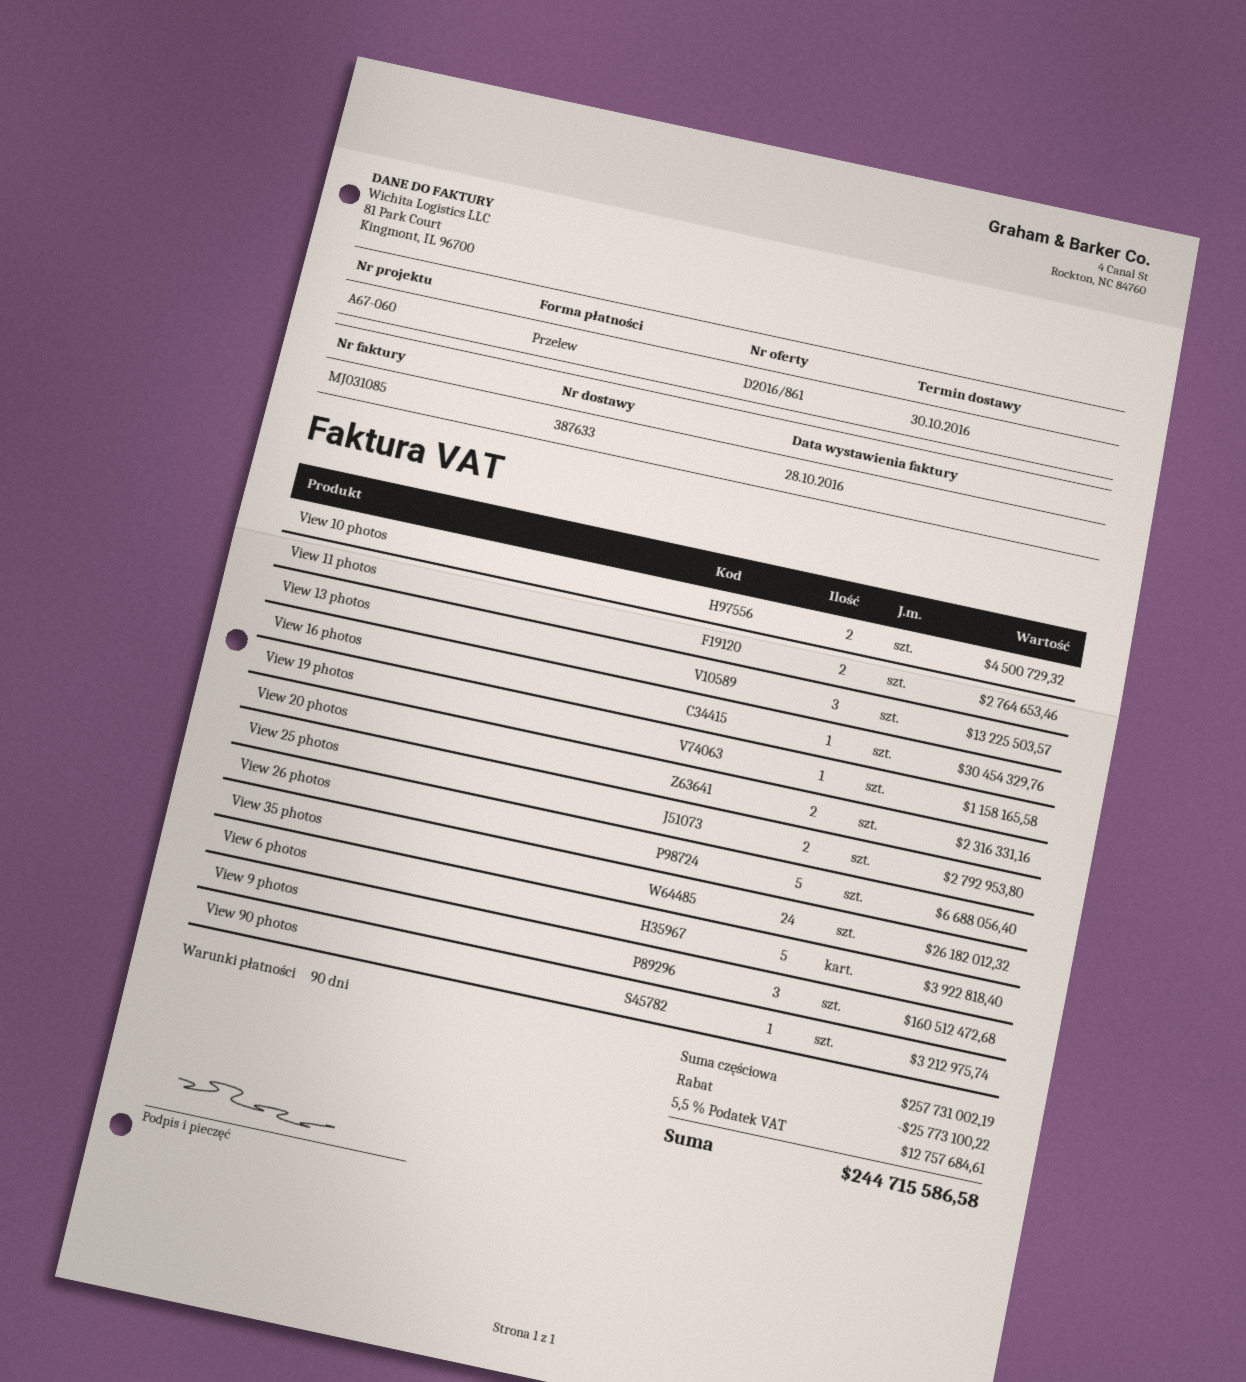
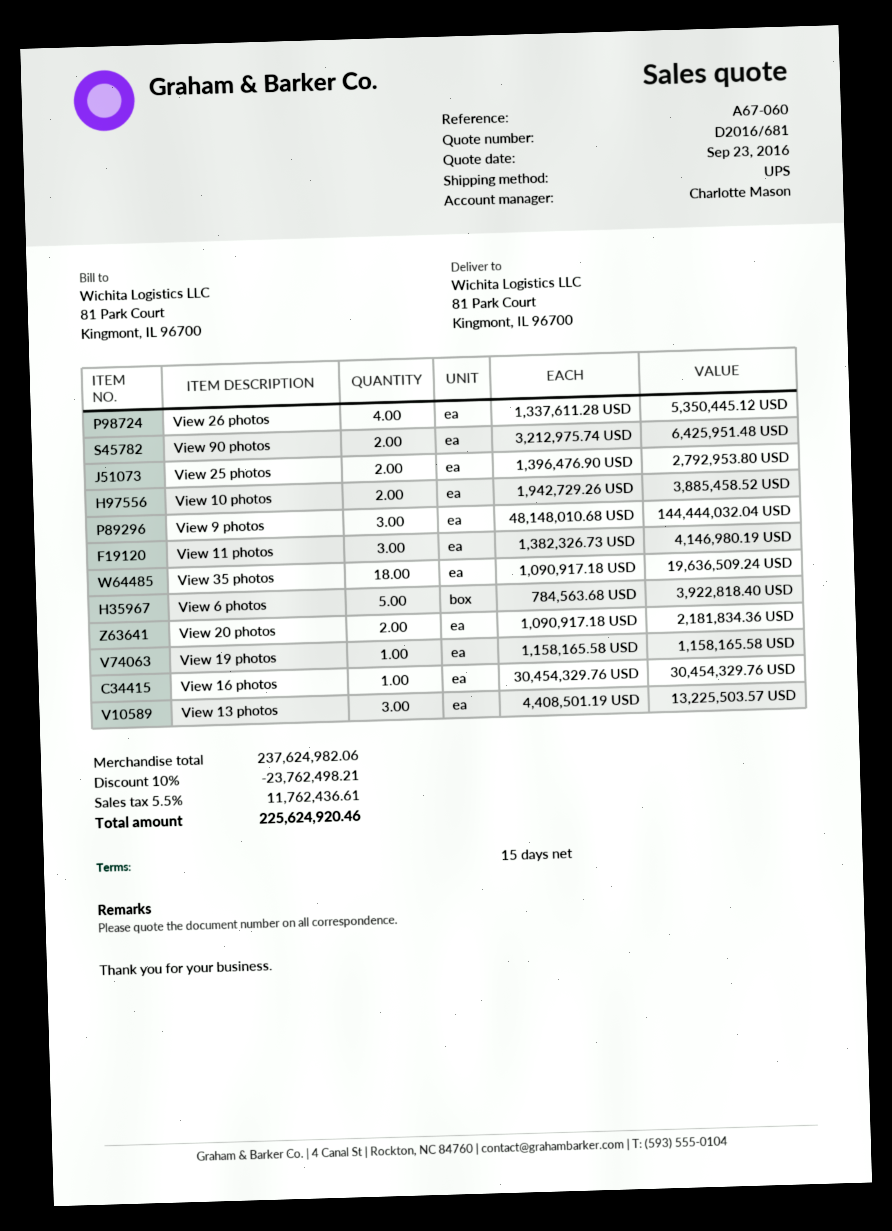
quote number: D2016/861 -> D2016/681
payment terms: 90 days -> 15 days
View 10 photos: 2 for 4500729.32 -> 2 for 3885458.52
View 11 photos: 2 for 2764653.46 -> 3 for 4146980.19
View 20 photos: 2 for 2316331.16 -> 2 for 2181834.36
View 26 photos: 5 for 6688056.40 -> 4 for 5350445.12
View 35 photos: 24 for 26182012.32 -> 18 for 19636509.24
View 9 photos: 3 for 160512472.68 -> 3 for 144444032.04
View 90 photos: 1 for 3212975.74 -> 2 for 6425951.48
subtotal: 257731002.19 -> 237624982.06
discount: 25773100.22 -> 23762498.21
tax: 5.5% = 12757684.61 -> 5.5% = 11762436.61
total: 244715586.58 -> 225624920.46

